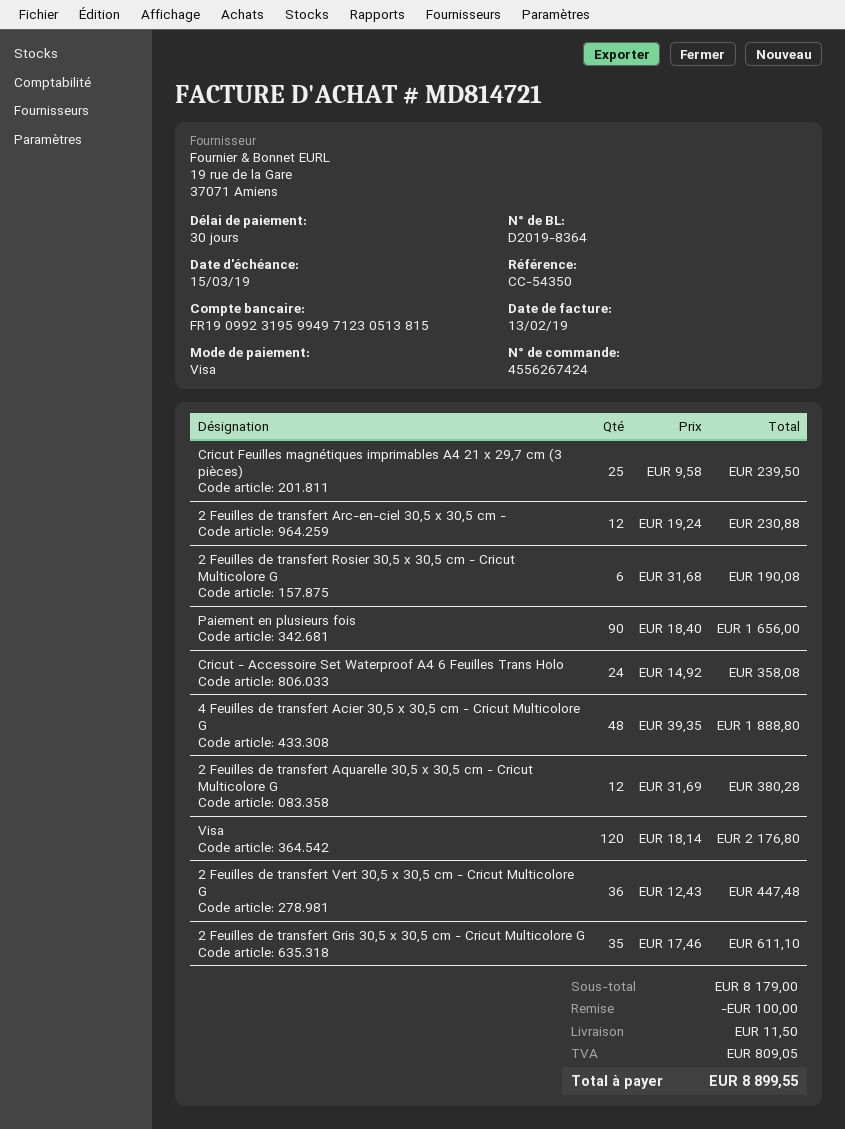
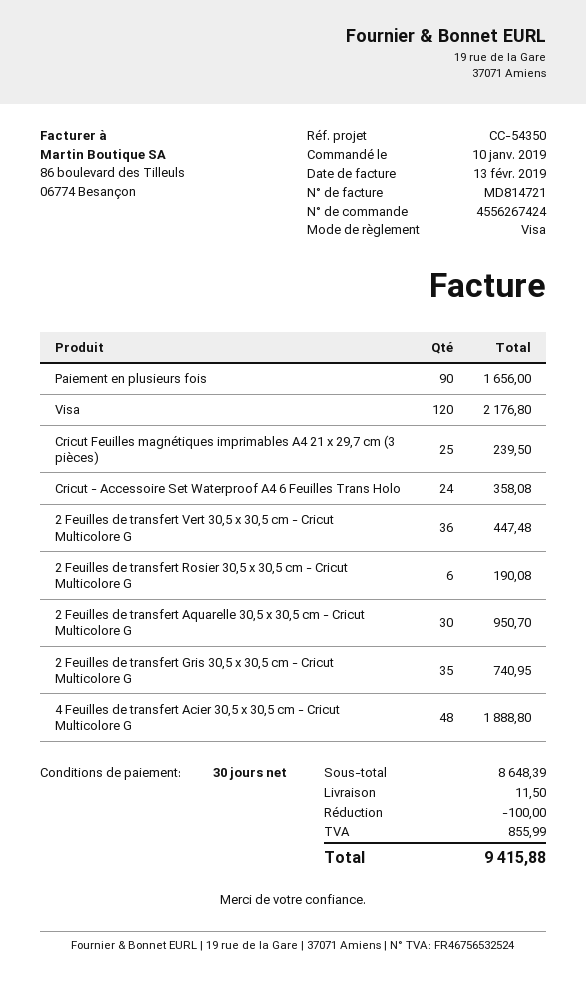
2 Feuilles de transfert Arc-en-ciel 30,5 x 30,5 cm -: 12 for 230.88 -> none
2 Feuilles de transfert Aquarelle 30,5 x 30,5 cm - Cricut Multicolore G: 12 for 380.28 -> 30 for 950.70
2 Feuilles de transfert Gris 30,5 x 30,5 cm - Cricut Multicolore G: 35 for 611.10 -> 35 for 740.95
subtotal: 8179.00 -> 8648.39
tax: 809.05 -> 855.99
total: 8899.55 -> 9415.88

